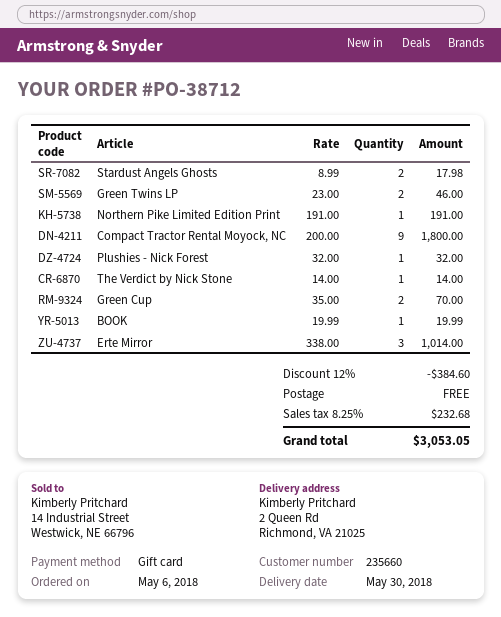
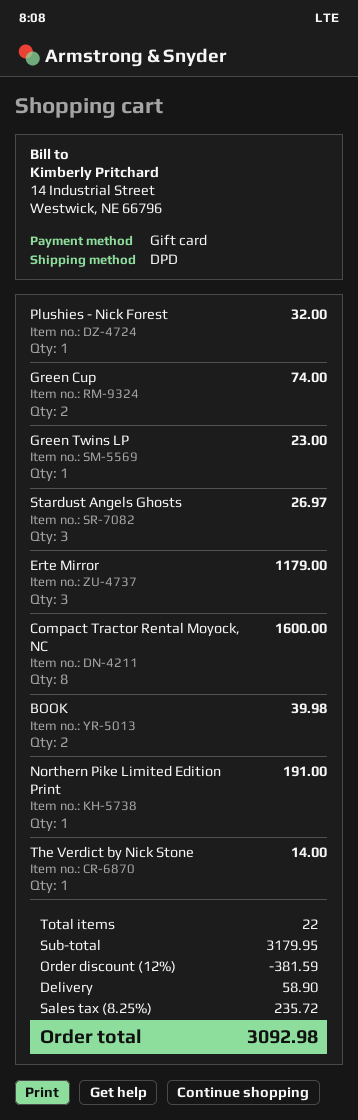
Stardust Angels Ghosts: 2 for 17.98 -> 3 for 26.97
Green Twins LP: 2 for 46.00 -> 1 for 23.00
Compact Tractor Rental Moyock, NC: 9 for 1800.00 -> 8 for 1600.00
Green Cup: 2 for 70.00 -> 2 for 74.00
BOOK: 1 for 19.99 -> 2 for 39.98
Erte Mirror: 3 for 1014.00 -> 3 for 1179.00
discount: 12% = 384.60 -> 12% = 381.59
shipping: 0.00 -> 58.90
tax: 8.25% = 232.68 -> 8.25% = 235.72
total: 3053.05 -> 3092.98

